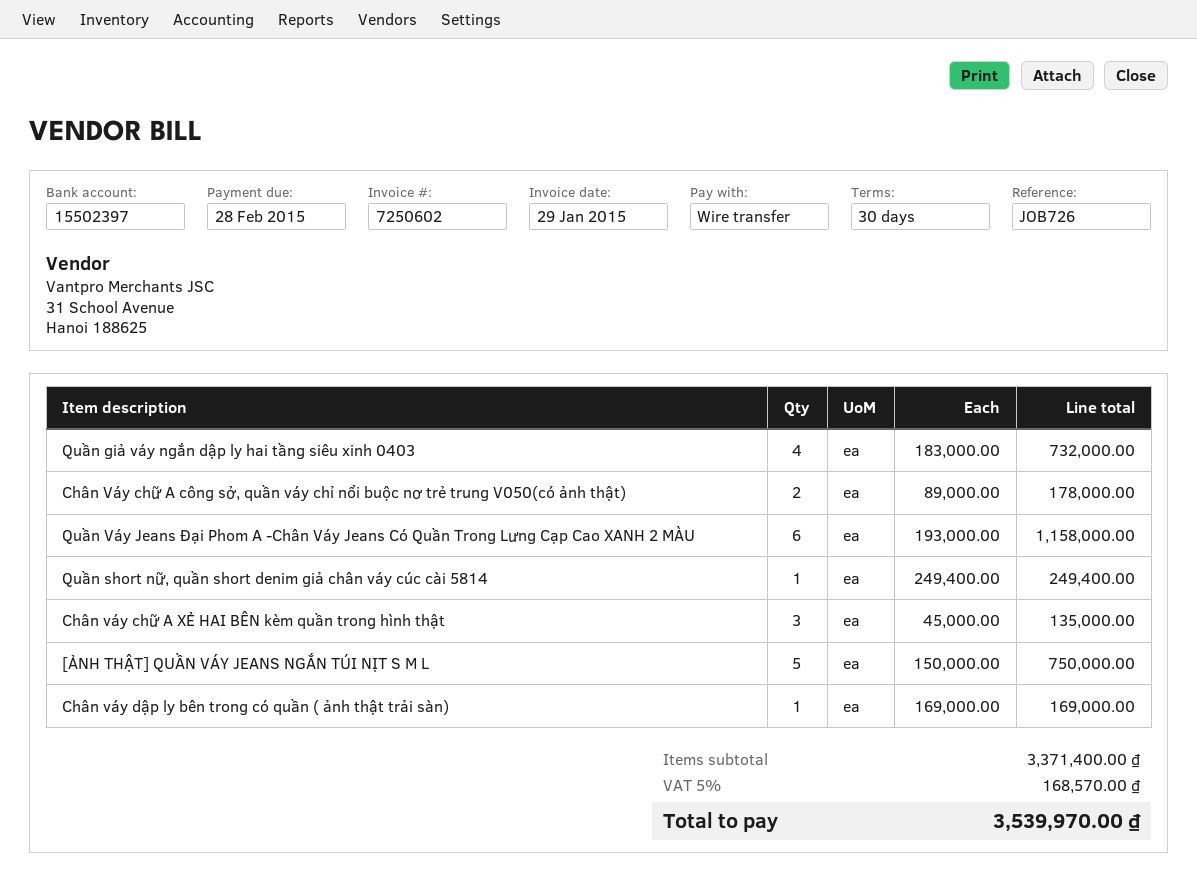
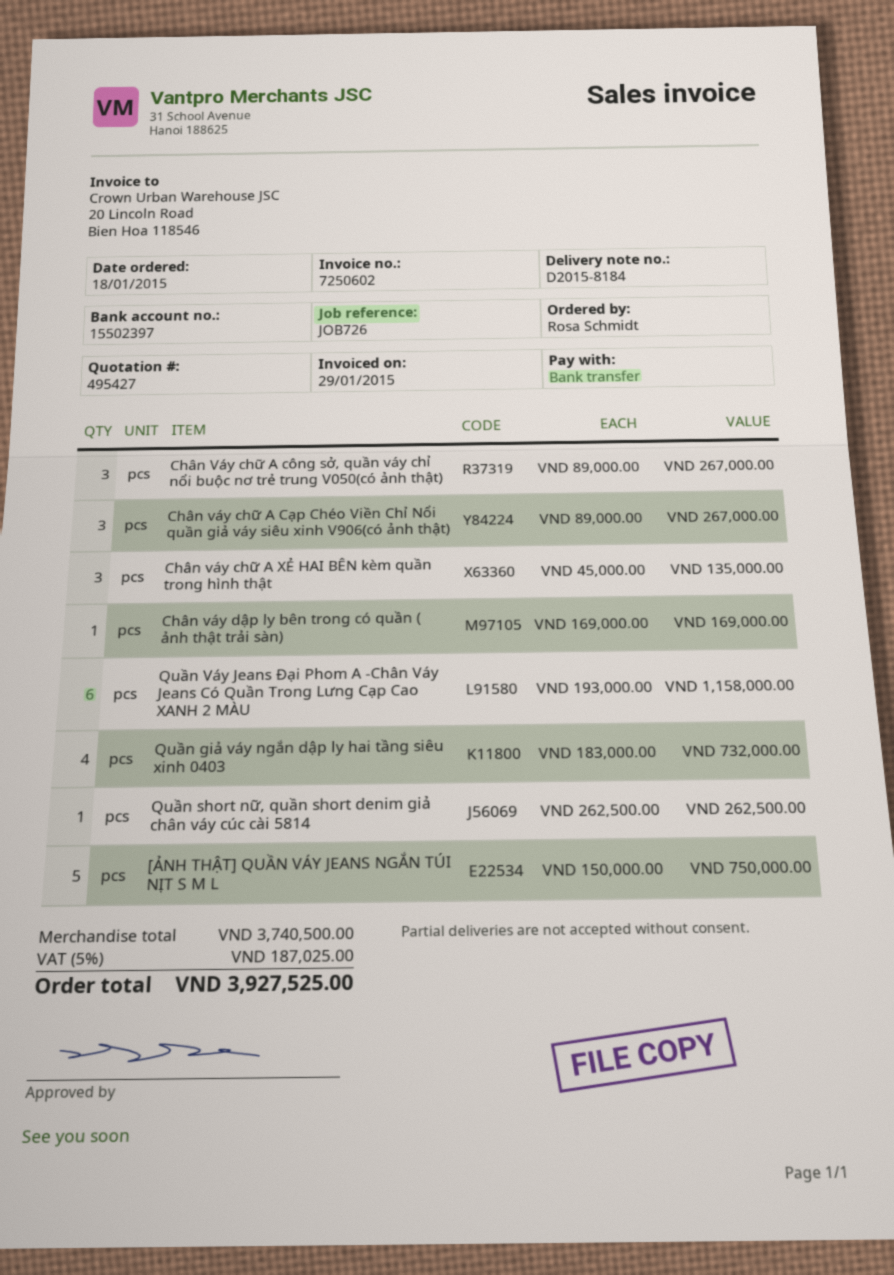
Chân Váy chữ A công sở, quần váy chỉ nổi buộc nơ trẻ trung V050(có ảnh thật): 2 x 89000.00 = 178000.00 -> 3 x 89000.00 = 267000.00
Quần short nữ, quần short denim giả chân váy cúc cài 5814: 1 x 249400.00 = 249400.00 -> 1 x 262500.00 = 262500.00
Chân váy chữ A Cạp Chéo Viền Chỉ Nổi quần giả váy siêu xinh V906(có ảnh thật): none -> 3 x 89000.00 = 267000.00
subtotal: 3371400.00 -> 3740500.00
tax: 5% = 168570.00 -> 5% = 187025.00
total: 3539970.00 -> 3927525.00

